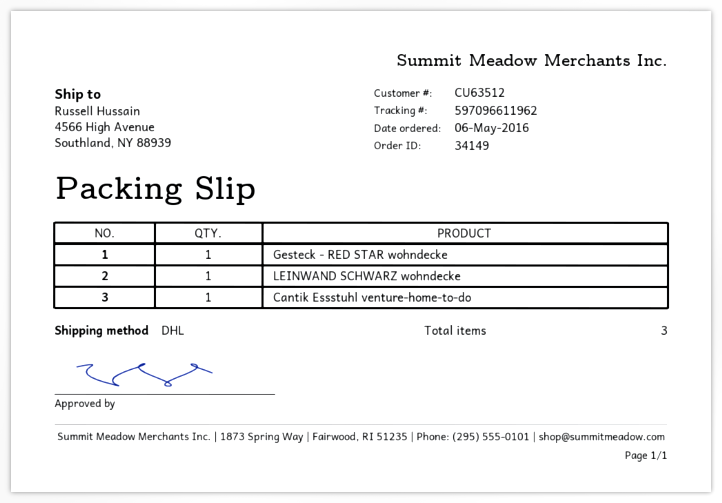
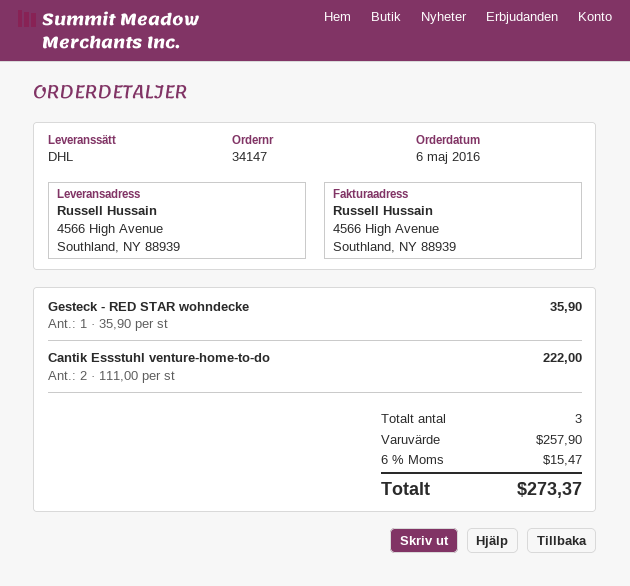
order number: 34149 -> 34147
LEINWAND SCHWARZ wohndecke: 1 -> none
Cantik Essstuhl venture-home-to-do: 1 -> 2

